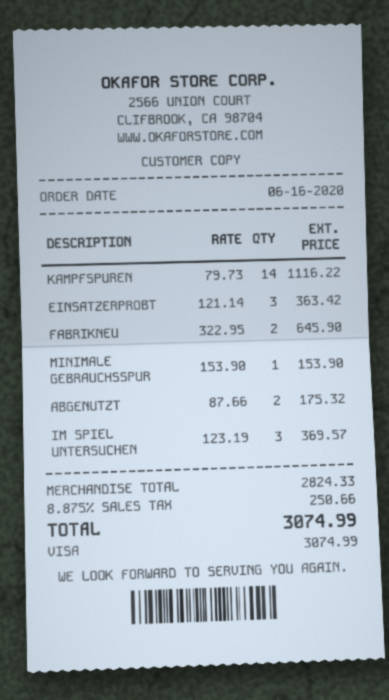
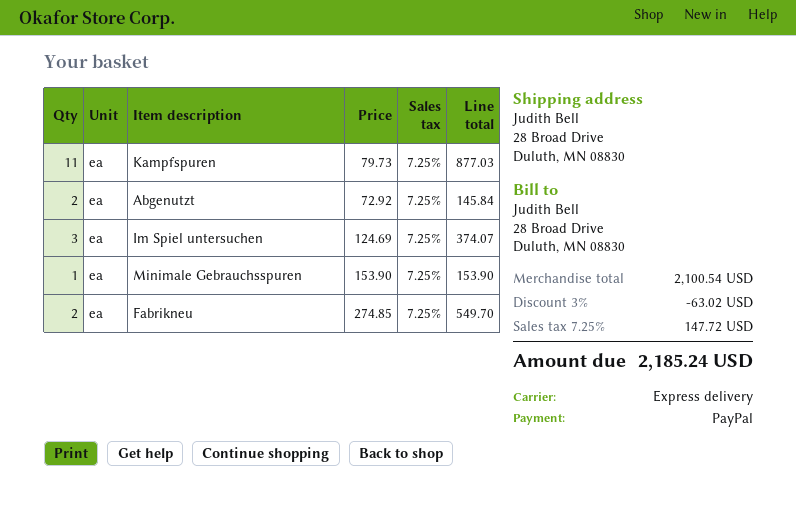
payment method: Visa -> PayPal
KAMPFSPUREN: 14 x 79.73 = 1116.22 -> 11 x 79.73 = 877.03
EINSATZERPROBT: 3 x 121.14 = 363.42 -> none
FABRIKNEU: 2 x 322.95 = 645.90 -> 2 x 274.85 = 549.70
ABGENUTZT: 2 x 87.66 = 175.32 -> 2 x 72.92 = 145.84
IM SPIEL UNTERSUCHEN: 3 x 123.19 = 369.57 -> 3 x 124.69 = 374.07
subtotal: 2824.33 -> 2100.54
discount: none -> 3% = 63.02
tax: 8.875% = 250.66 -> 7.25% = 147.72
total: 3074.99 -> 2185.24

